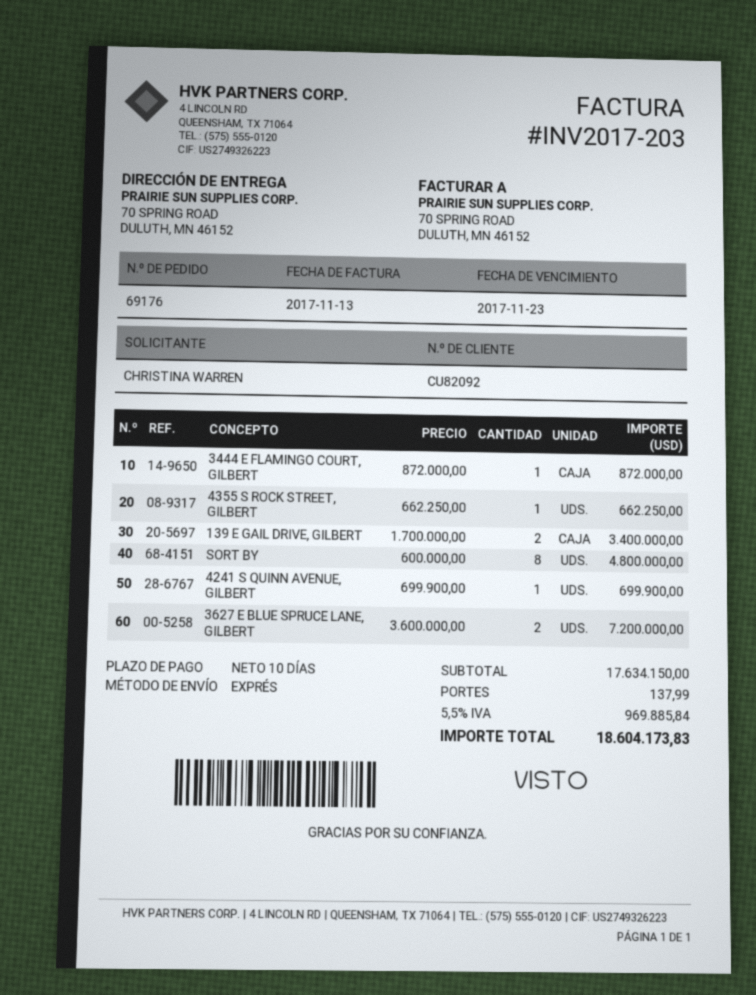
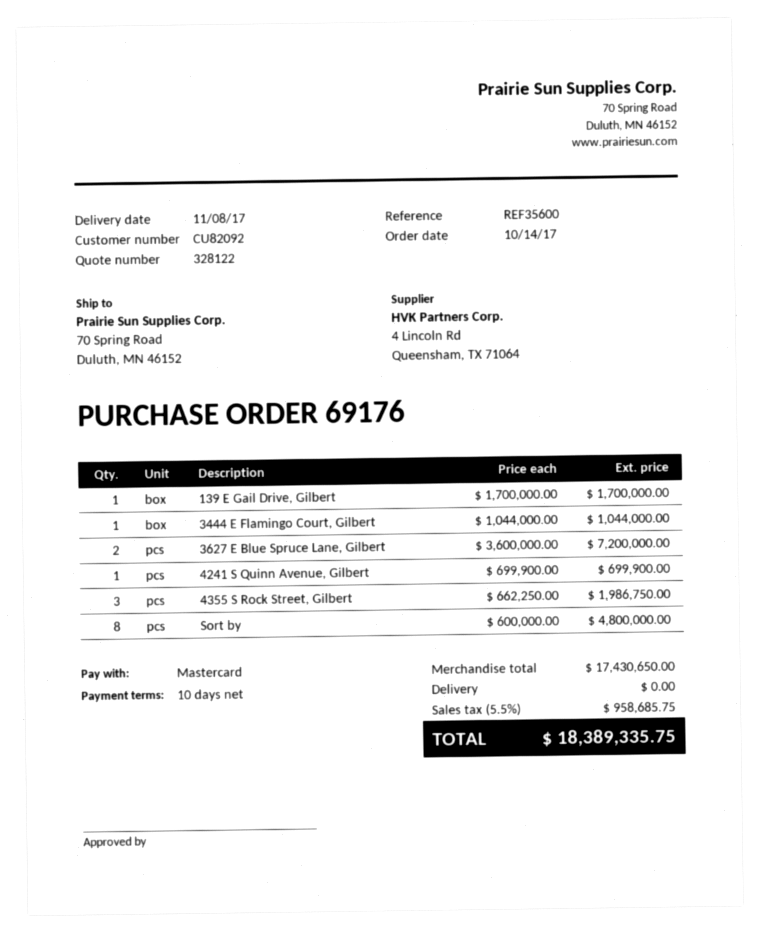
3444 E FLAMINGO COURT, GILBERT: 1 x 872000.00 = 872000.00 -> 1 x 1044000.00 = 1044000.00
4355 S ROCK STREET, GILBERT: 1 x 662250.00 = 662250.00 -> 3 x 662250.00 = 1986750.00
139 E GAIL DRIVE, GILBERT: 2 x 1700000.00 = 3400000.00 -> 1 x 1700000.00 = 1700000.00
subtotal: 17634150.00 -> 17430650.00
shipping: 137.99 -> 0.00
tax: 5.5% = 969885.84 -> 5.5% = 958685.75
total: 18604173.83 -> 18389335.75

